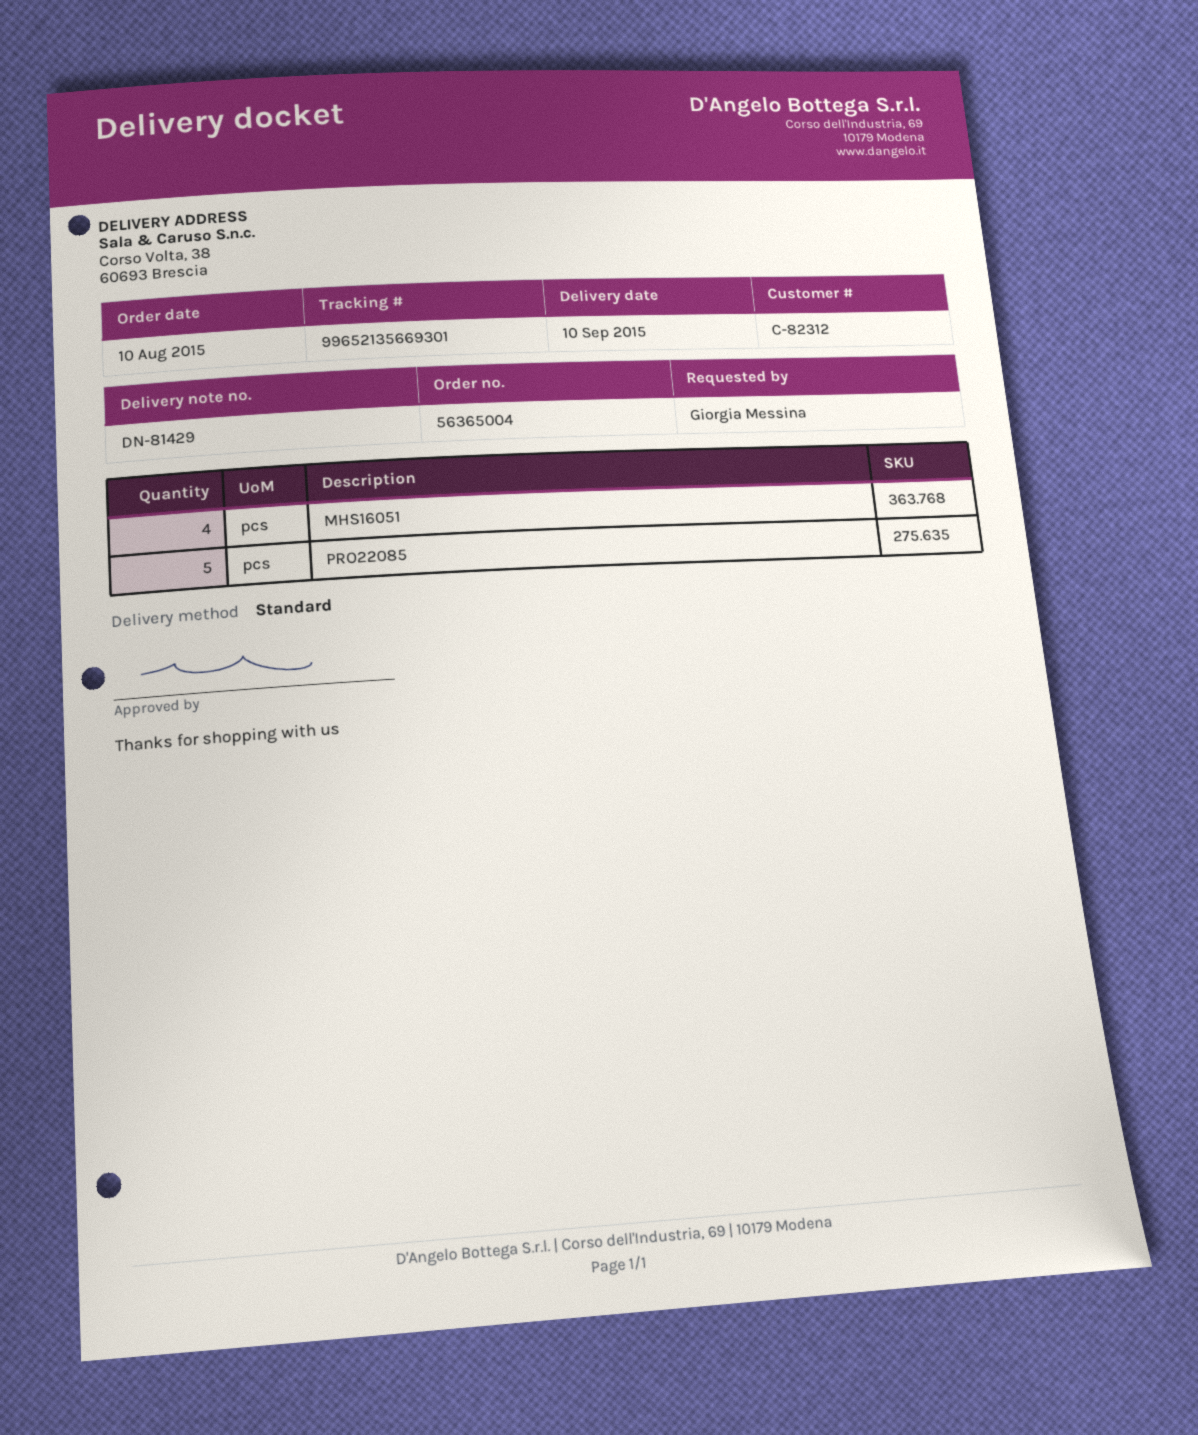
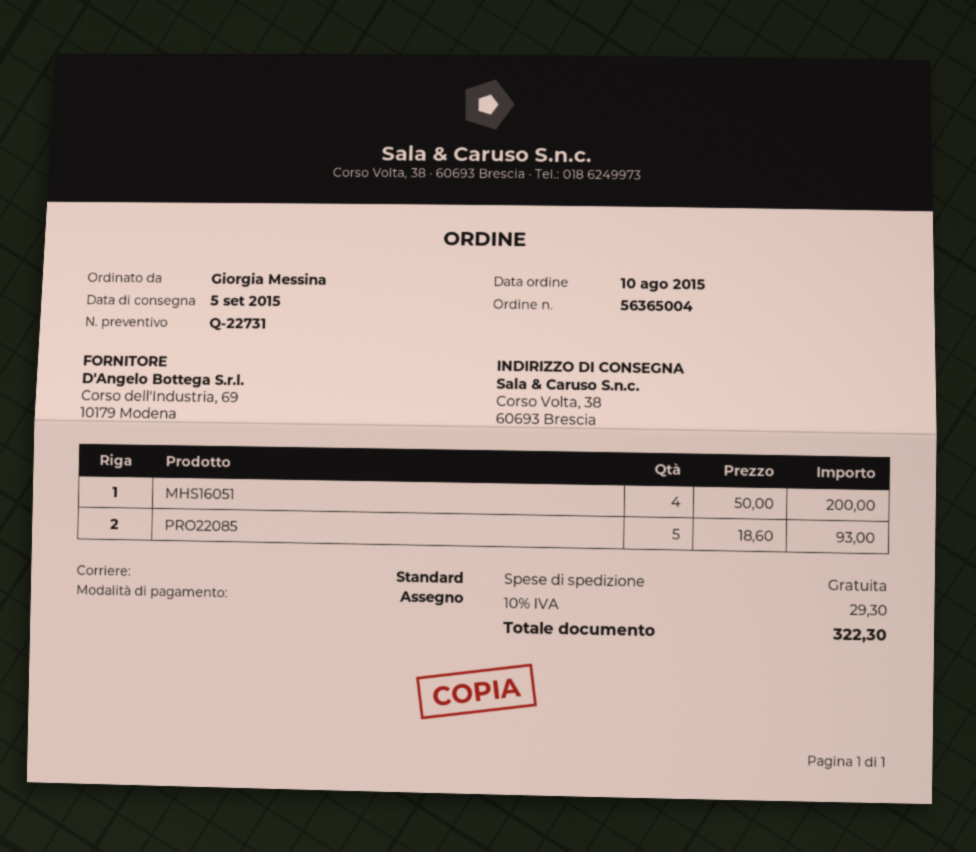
delivery date: 2015-09-10 -> 2015-09-05

